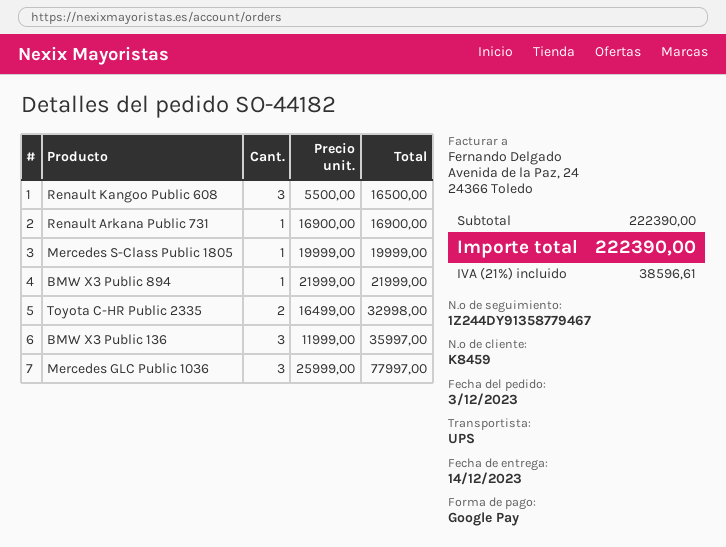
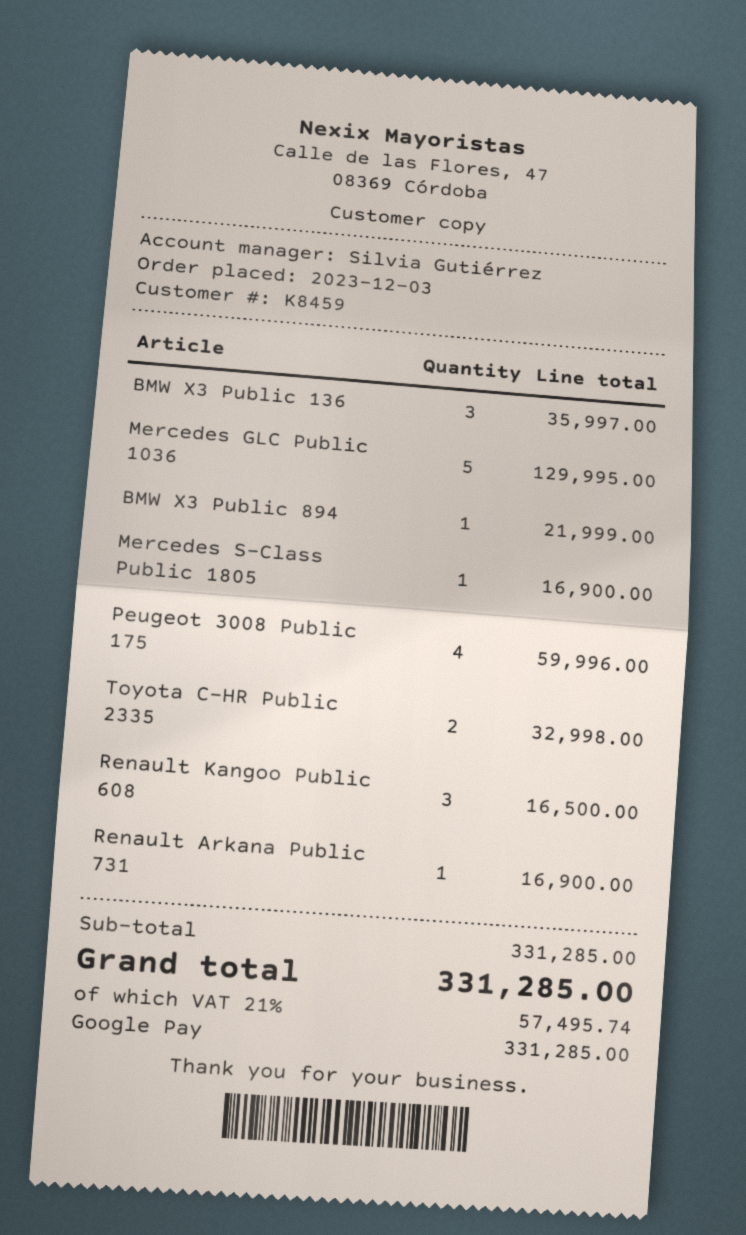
Mercedes S-Class Public 1805: 1 for 19999.00 -> 1 for 16900.00
Mercedes GLC Public 1036: 3 for 77997.00 -> 5 for 129995.00
Peugeot 3008 Public 175: none -> 4 for 59996.00
subtotal: 222390.00 -> 331285.00
tax: 21% = 38596.61 -> 21% = 57495.74
total: 222390.00 -> 331285.00

